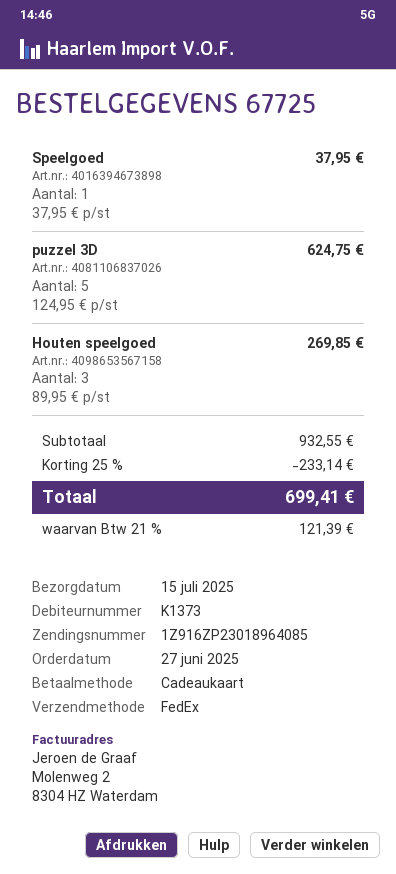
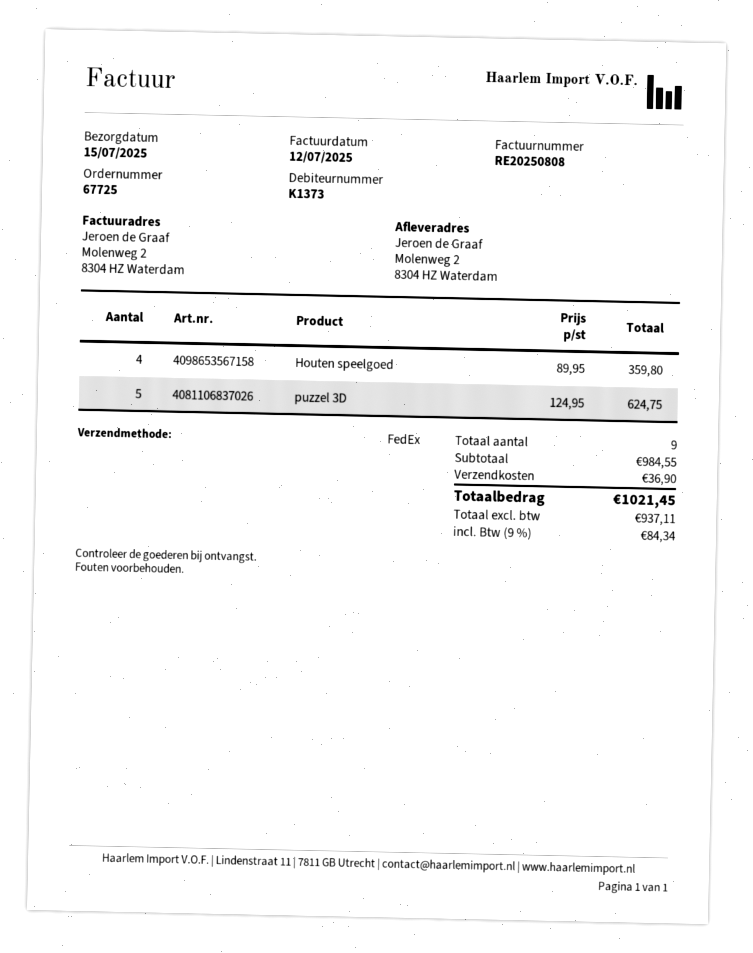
Speelgoed: 1 x 37.95 = 37.95 -> none
Houten speelgoed: 3 x 89.95 = 269.85 -> 4 x 89.95 = 359.80
subtotal: 932.55 -> 984.55
discount: 25% = 233.14 -> none
shipping: none -> 36.90
tax: 21% = 121.39 -> 9% = 84.34
total: 699.41 -> 1021.45

